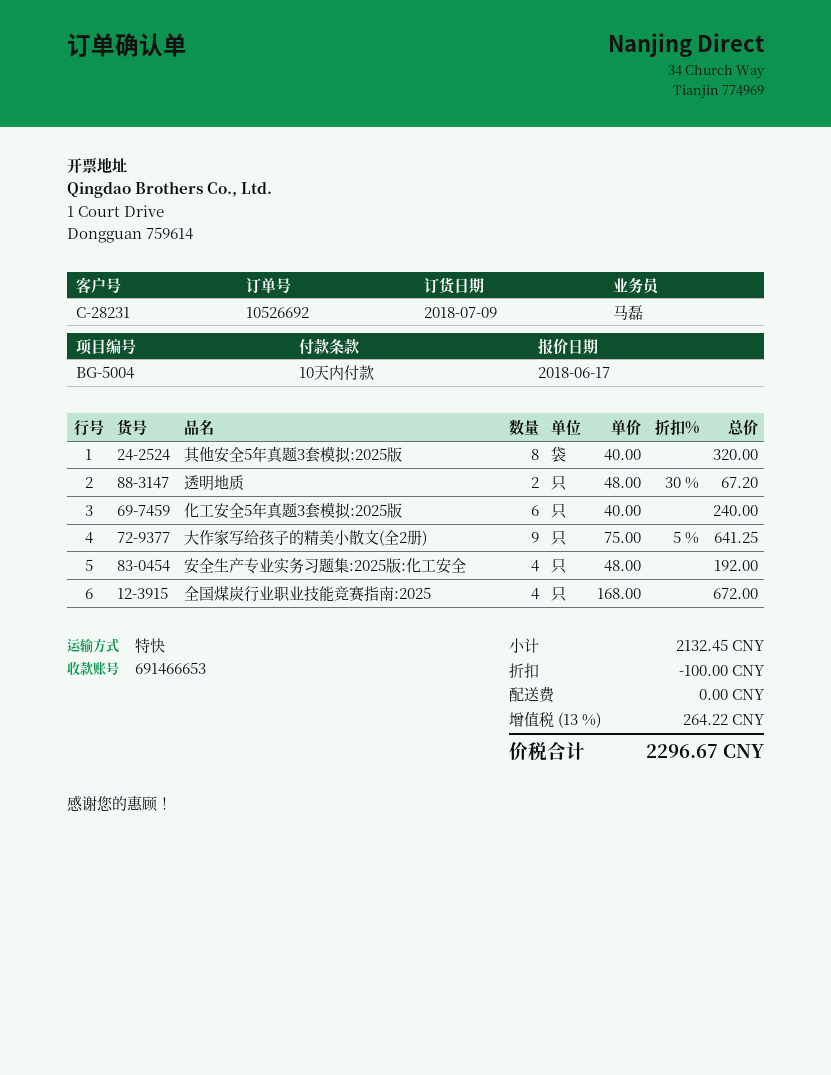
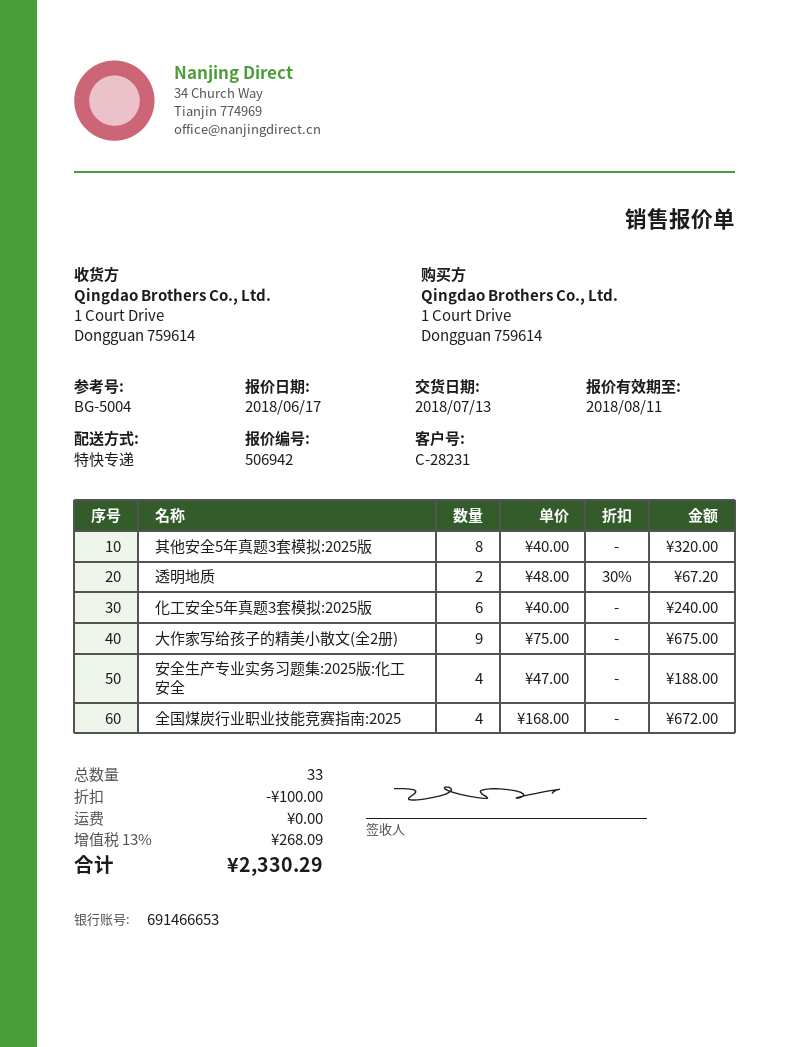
大作家写给孩子的精美小散文(全2册): 9 x 75.00 - 5% = 641.25 -> 9 x 75.00 = 675.00
安全生产专业实务习题集:2025版:化工安全: 4 x 48.00 = 192.00 -> 4 x 47.00 = 188.00
tax: 13% = 264.22 -> 13% = 268.09
total: 2296.67 -> 2330.29

